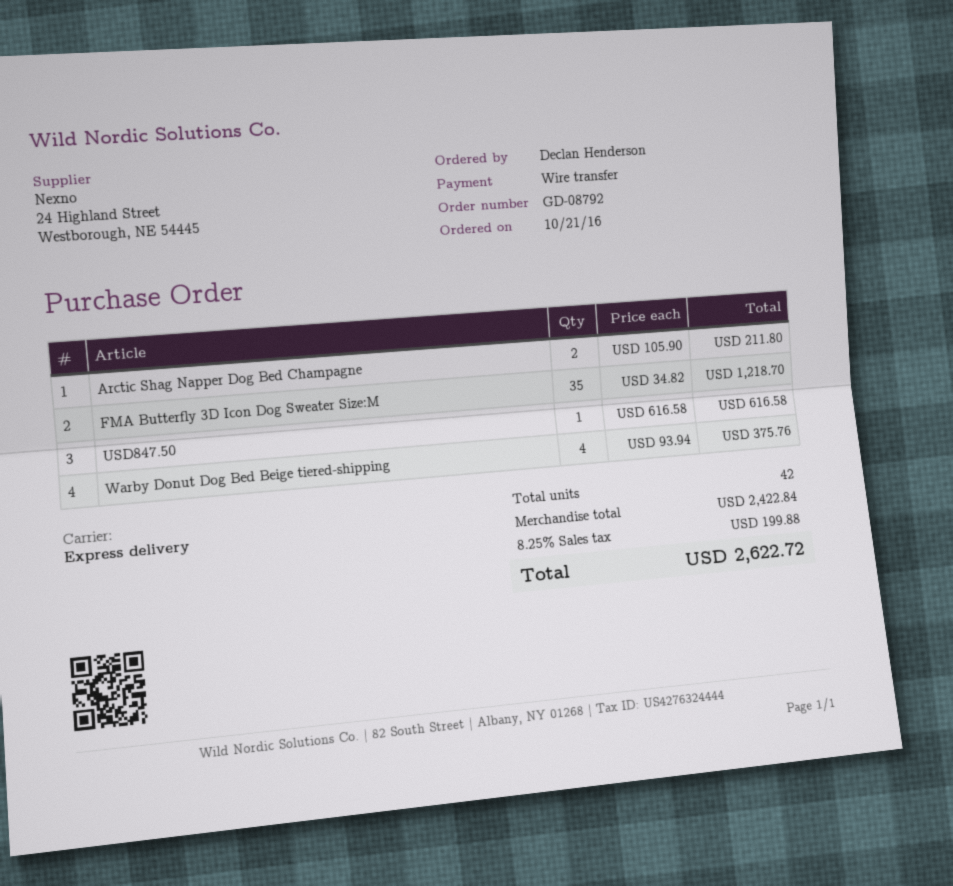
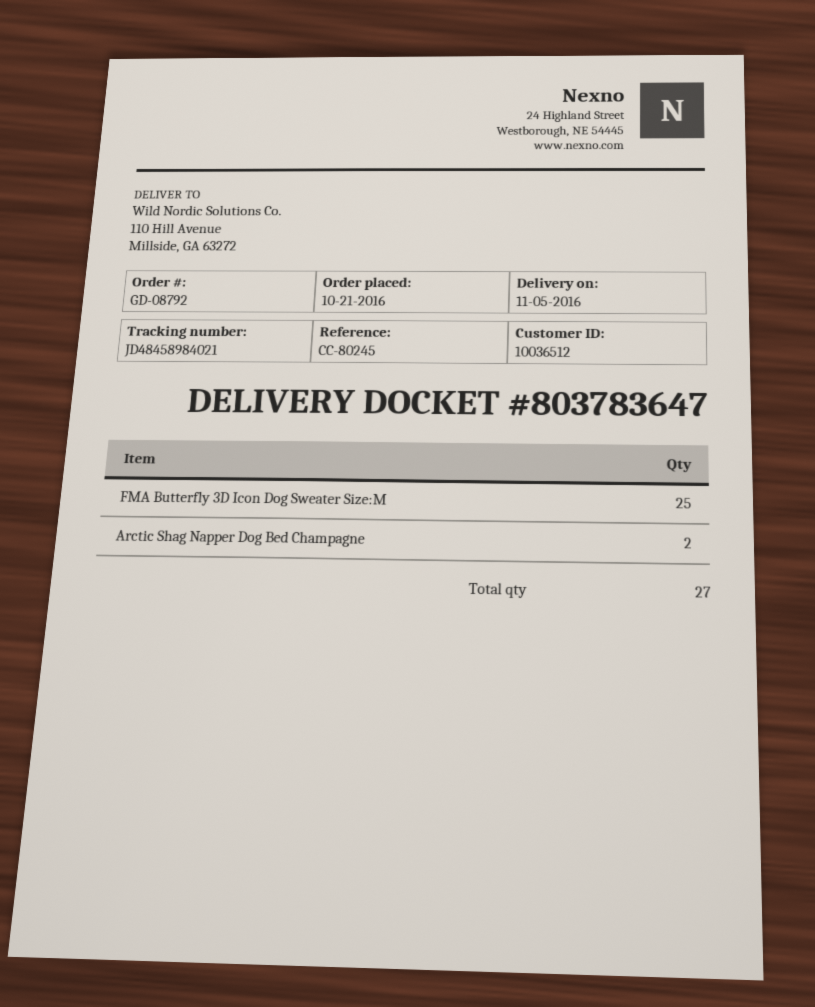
FMA Butterfly 3D Icon Dog Sweater Size:M: 35 -> 25
USD847.50: 1 -> none
Warby Donut Dog Bed Beige tiered-shipping: 4 -> none
total quantity: 42 -> 27

